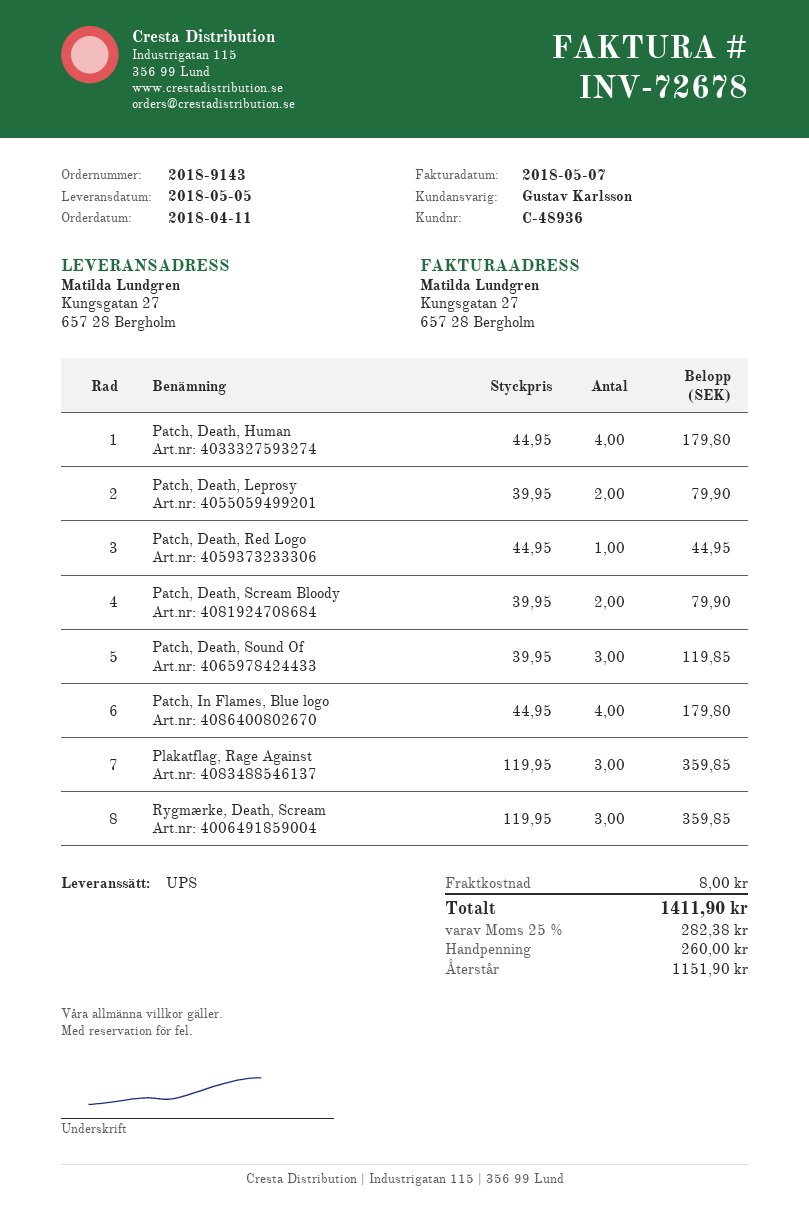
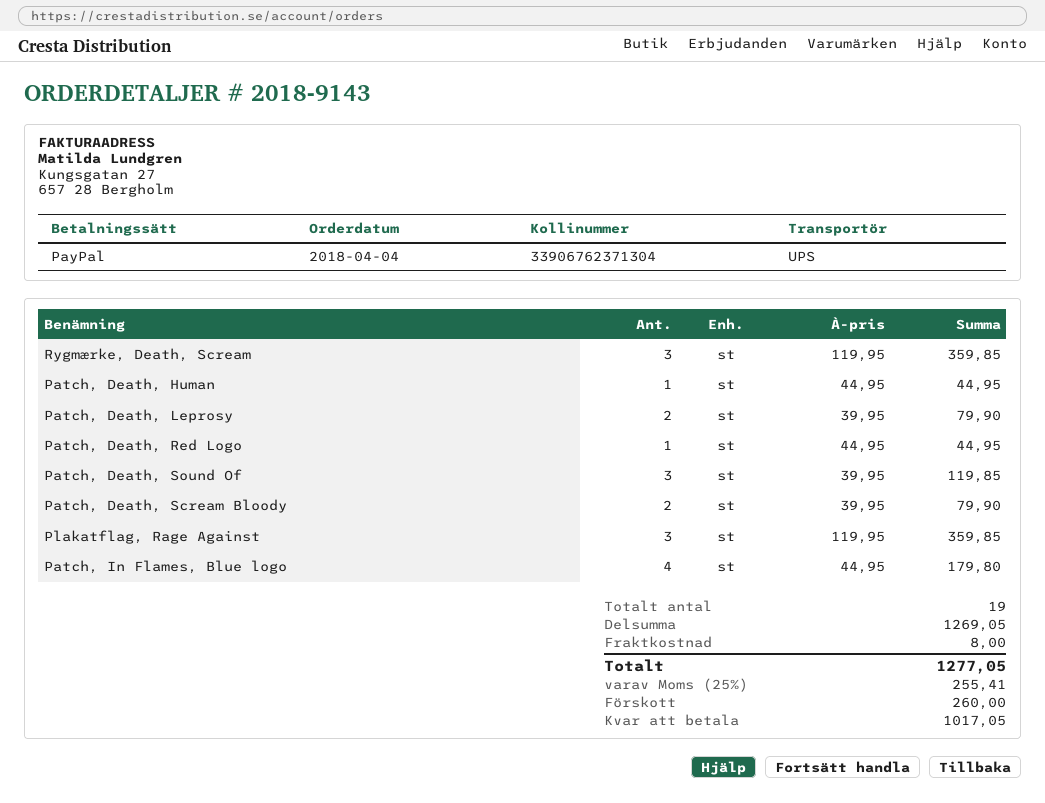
order date: 2018-04-11 -> 2018-04-04
Patch, Death, Human: 4 x 44.95 = 179.80 -> 1 x 44.95 = 44.95
tax: 25% = 282.38 -> 25% = 255.41
total: 1411.90 -> 1277.05
balance: 1151.90 -> 1017.05

